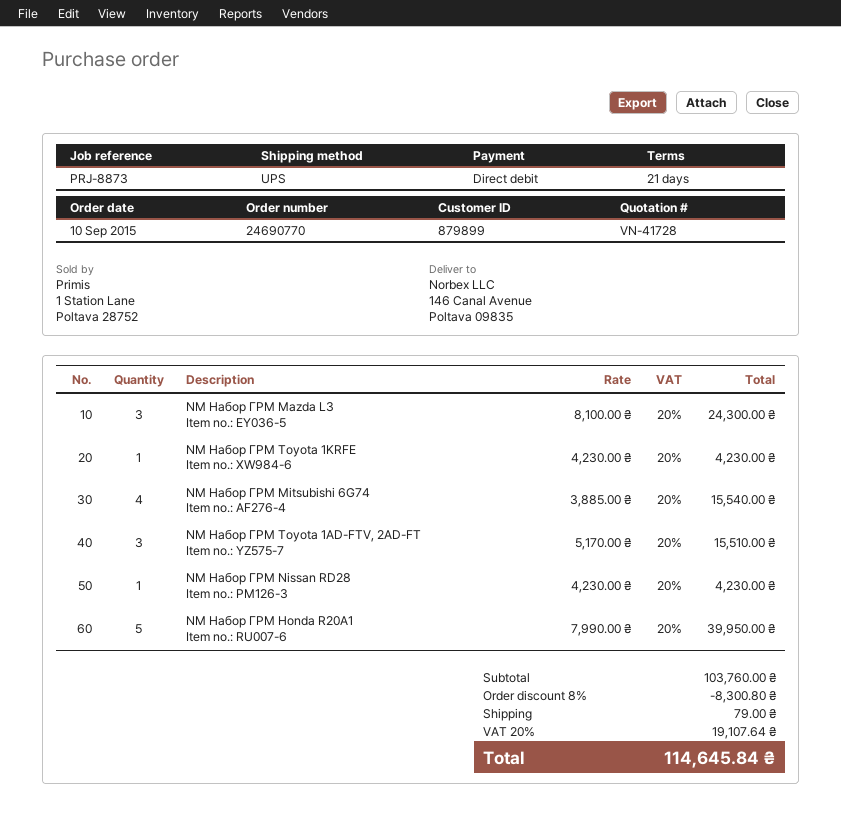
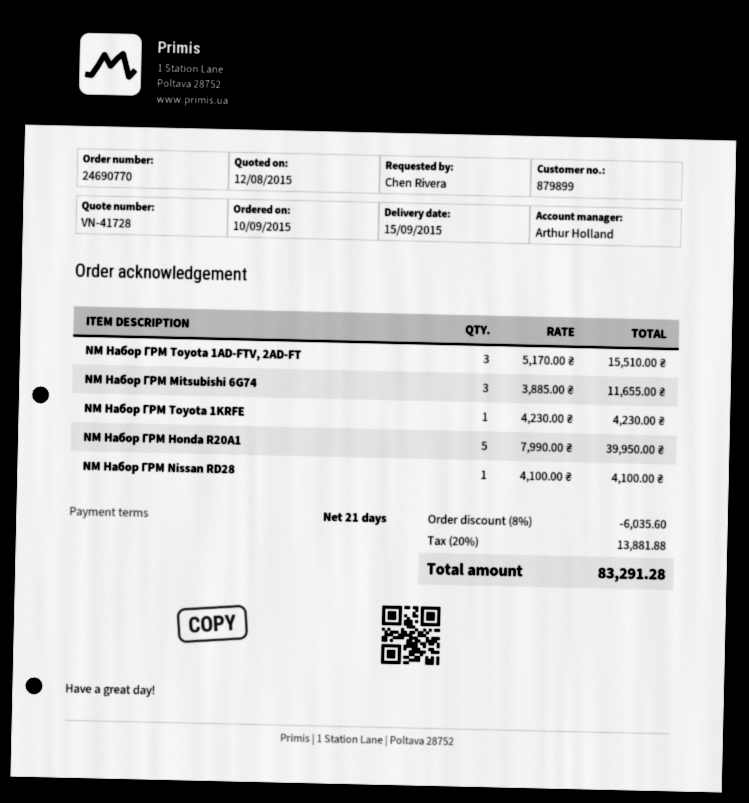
NM Набор ГРМ Mazda L3: 3 x 8100.00 = 24300.00 -> none
NM Набор ГРМ Mitsubishi 6G74: 4 x 3885.00 = 15540.00 -> 3 x 3885.00 = 11655.00
NM Набор ГРМ Nissan RD28: 1 x 4230.00 = 4230.00 -> 1 x 4100.00 = 4100.00
discount: 8% = 8300.80 -> 8% = 6035.60
shipping: 79.00 -> none
tax: 20% = 19107.64 -> 20% = 13881.88
total: 114645.84 -> 83291.28

